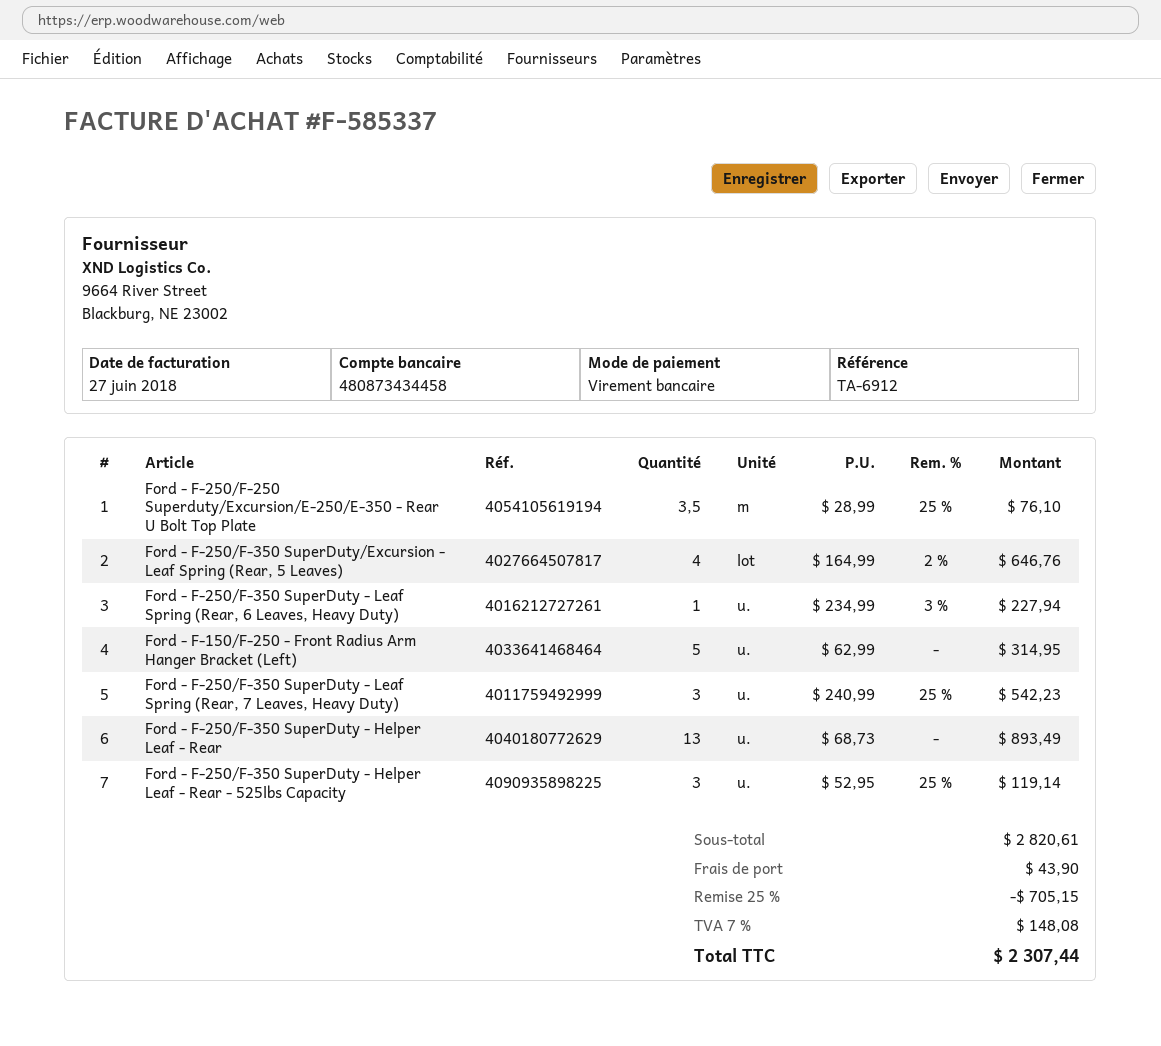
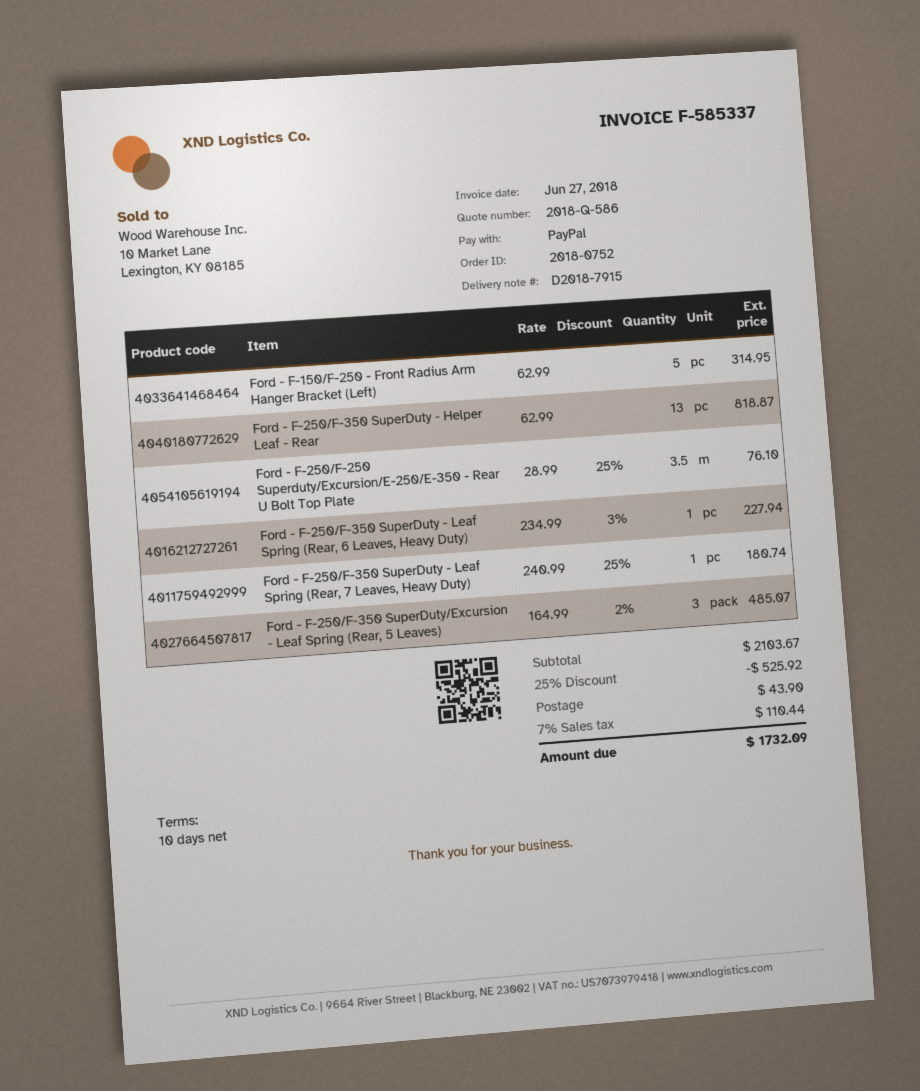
payment method: bank transfer -> PayPal
Ford - F-250/F-350 SuperDuty/Excursion - Leaf Spring (Rear, 5 Leaves): 4 x 164.99 - 2% = 646.76 -> 3 x 164.99 - 2% = 485.07
Ford - F-250/F-350 SuperDuty - Leaf Spring (Rear, 7 Leaves, Heavy Duty): 3 x 240.99 - 25% = 542.23 -> 1 x 240.99 - 25% = 180.74
Ford - F-250/F-350 SuperDuty - Helper Leaf - Rear: 13 x 68.73 = 893.49 -> 13 x 62.99 = 818.87
Ford - F-250/F-350 SuperDuty - Helper Leaf - Rear - 525lbs Capacity: 3 x 52.95 - 25% = 119.14 -> none
subtotal: 2820.61 -> 2103.67
discount: 25% = 705.15 -> 25% = 525.92
tax: 7% = 148.08 -> 7% = 110.44
total: 2307.44 -> 1732.09

